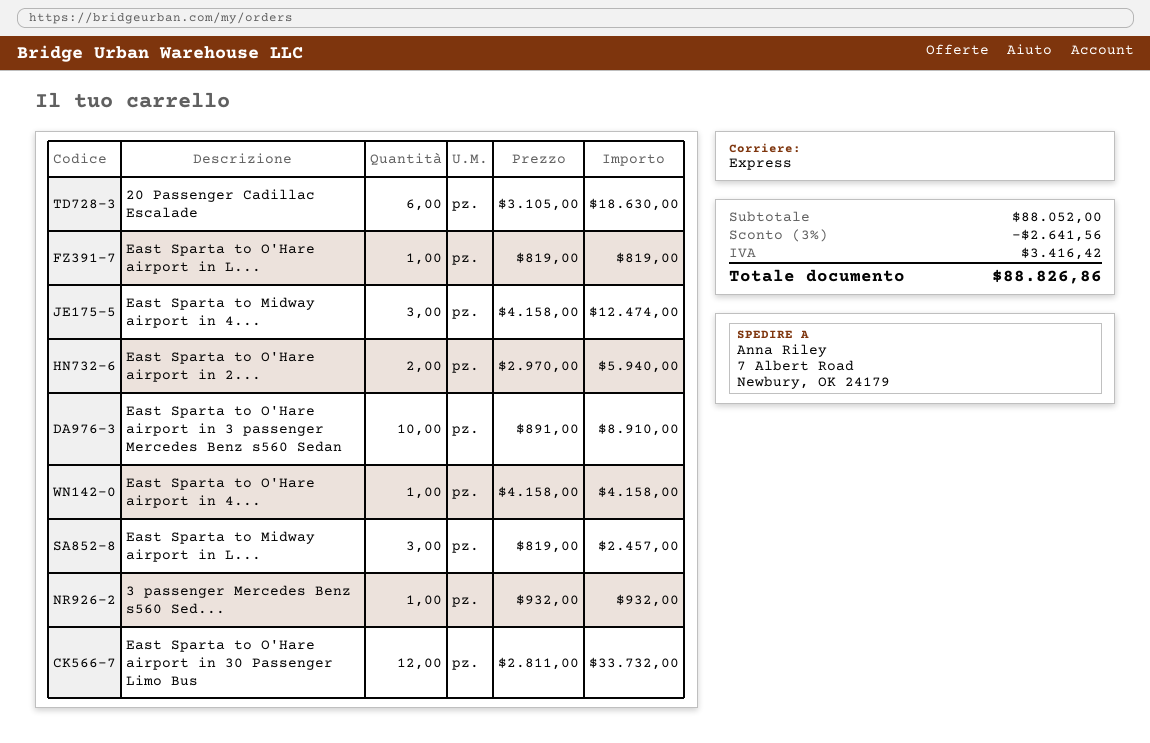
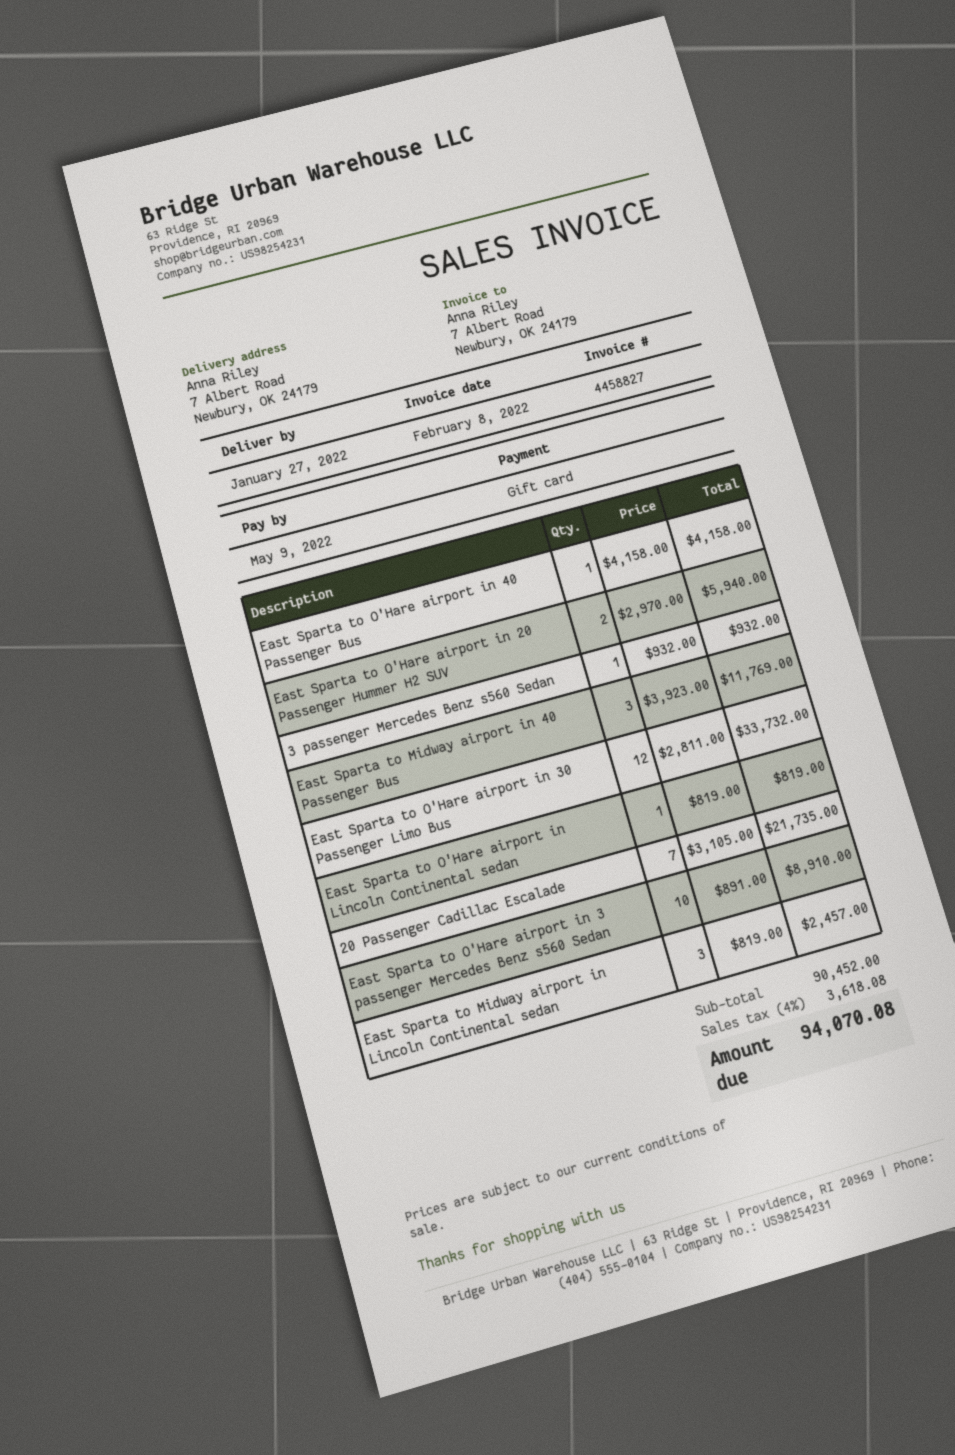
20 Passenger Cadillac Escalade: 6 x 3105.00 = 18630.00 -> 7 x 3105.00 = 21735.00
East Sparta to Midway airport in 4...: 3 x 4158.00 = 12474.00 -> 3 x 3923.00 = 11769.00
subtotal: 88052.00 -> 90452.00
discount: 3% = 2641.56 -> none
tax: 3416.42 -> 3618.08
total: 88826.86 -> 94070.08

